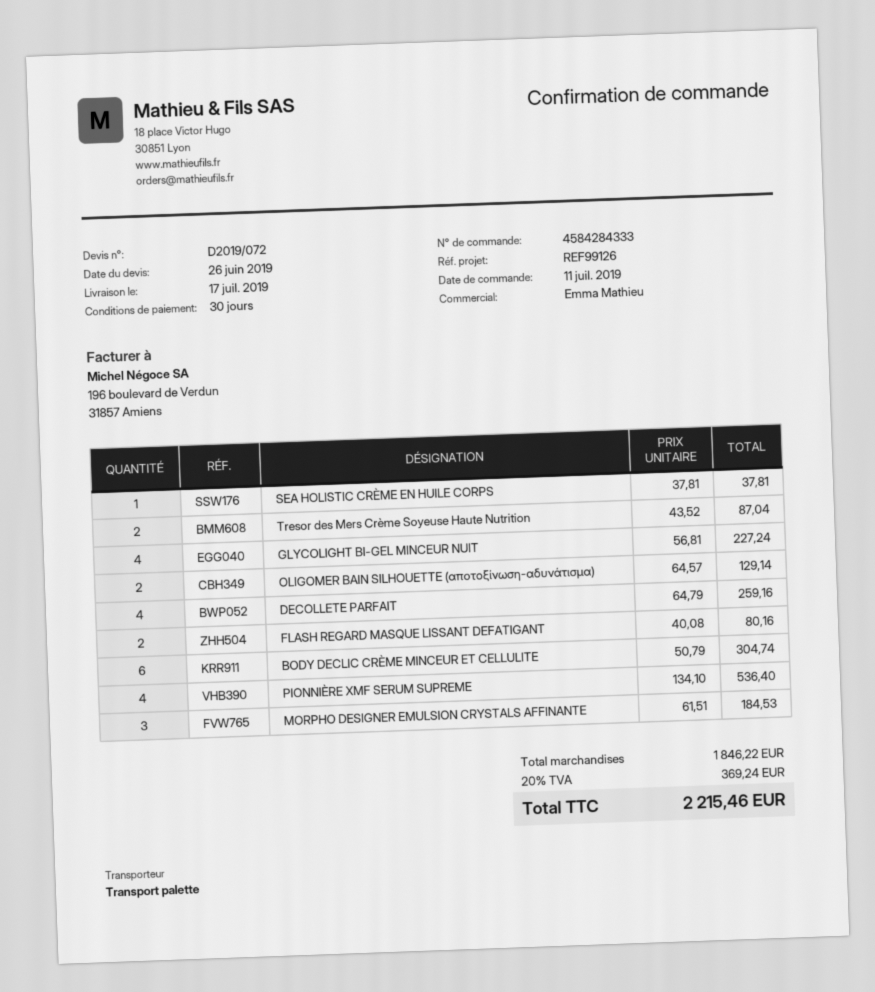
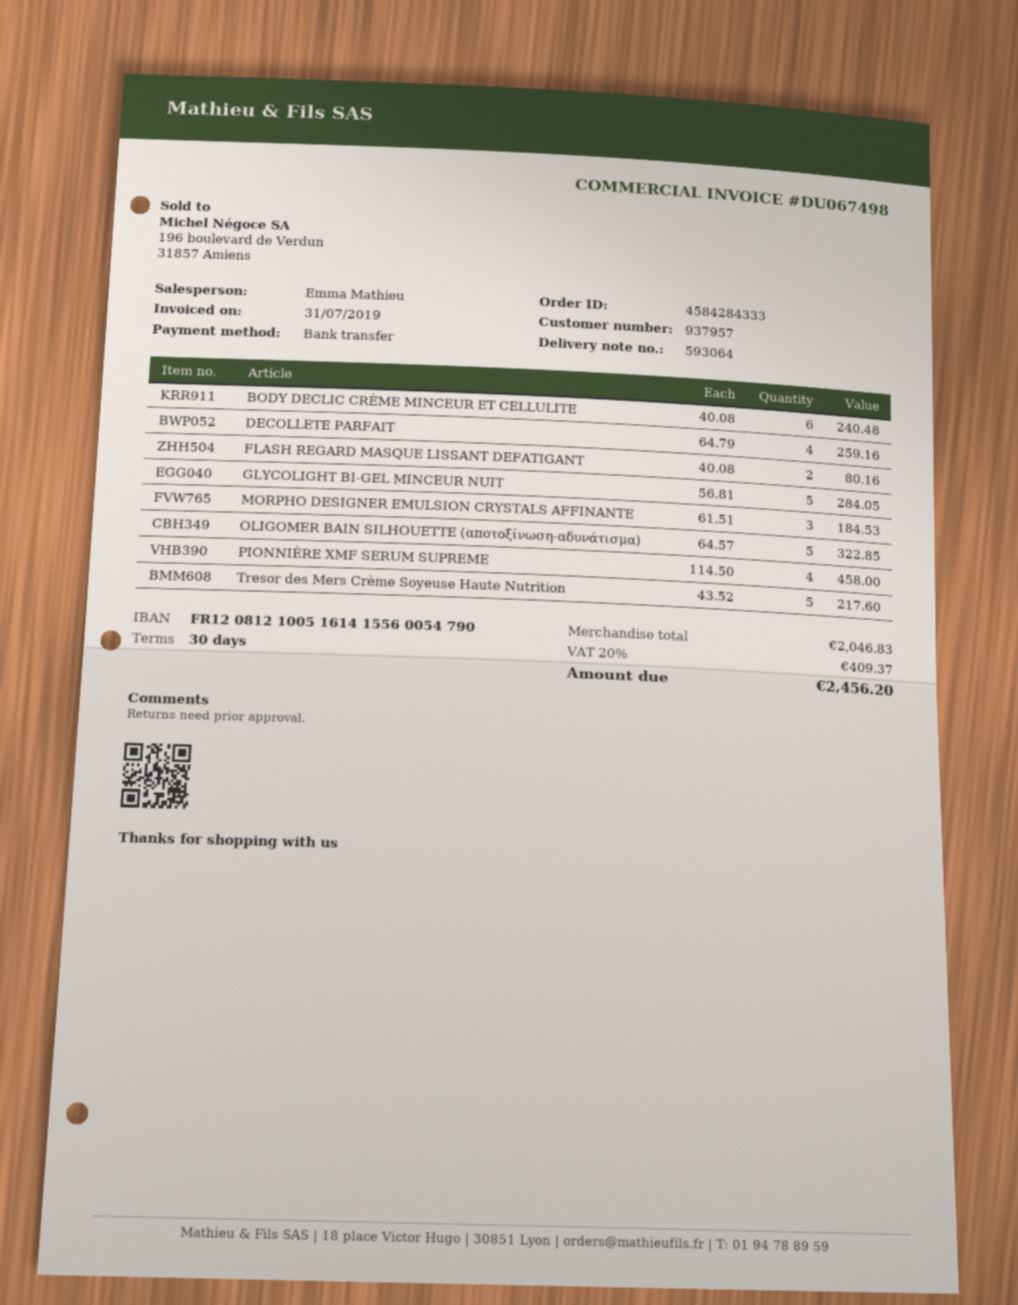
SEA HOLISTIC CRÈME EN HUILE CORPS: 1 x 37.81 = 37.81 -> none
Tresor des Mers Crème Soyeuse Haute Nutrition: 2 x 43.52 = 87.04 -> 5 x 43.52 = 217.60
GLYCOLIGHT BI-GEL MINCEUR NUIT: 4 x 56.81 = 227.24 -> 5 x 56.81 = 284.05
OLIGOMER ΒΑΙΝ SILHOUETTE (αποτοξίνωση-αδυνάτισμα): 2 x 64.57 = 129.14 -> 5 x 64.57 = 322.85
BODY DECLIC CRÈME MINCEUR ET CELLULITE: 6 x 50.79 = 304.74 -> 6 x 40.08 = 240.48
PIONNIÈRE XMF SERUM SUPREME: 4 x 134.10 = 536.40 -> 4 x 114.50 = 458.00
subtotal: 1846.22 -> 2046.83
tax: 20% = 369.24 -> 20% = 409.37
total: 2215.46 -> 2456.20

